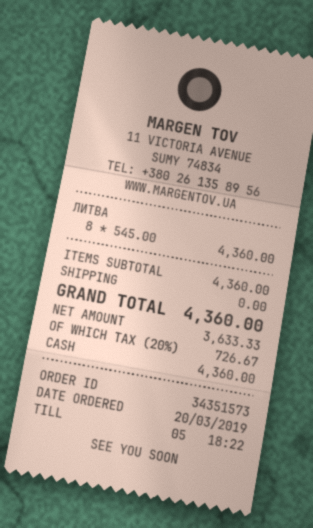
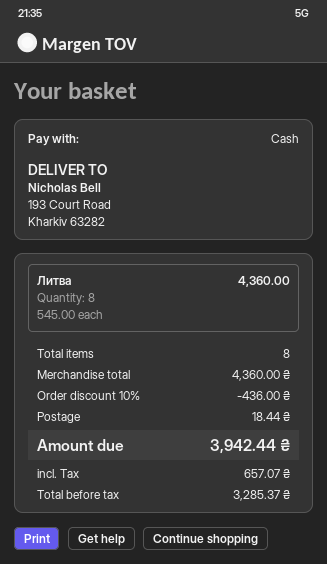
discount: none -> 10% = 436.00
shipping: 0.00 -> 18.44
net: 3633.33 -> 3285.37
tax: 726.67 -> 657.07
total: 4360.00 -> 3942.44

